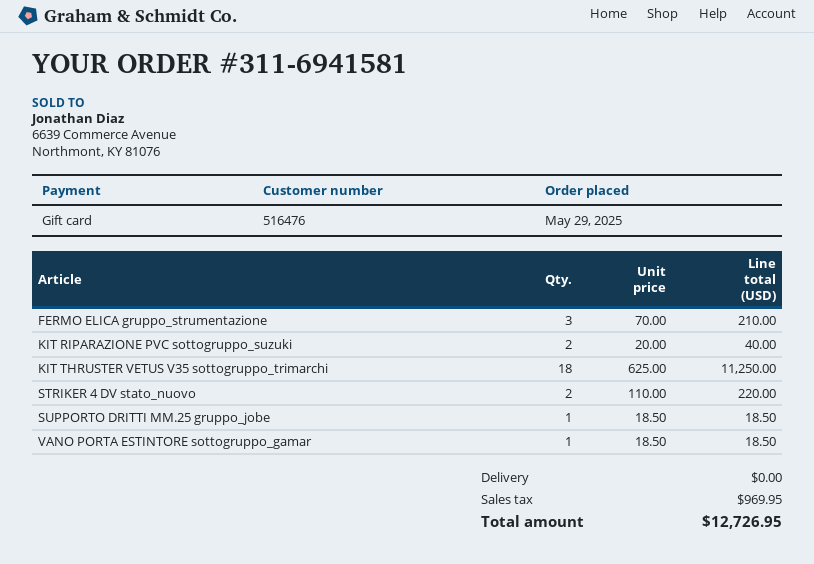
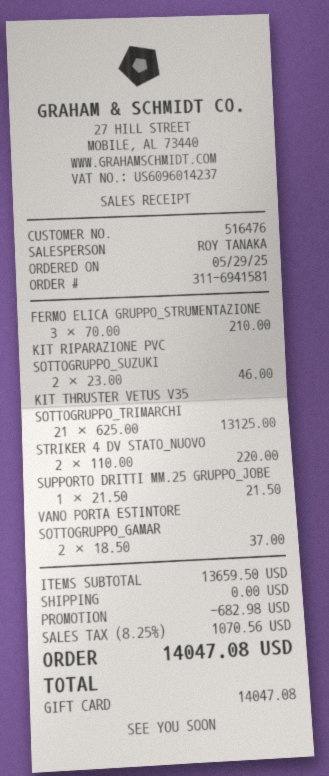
KIT RIPARAZIONE PVC sottogruppo_suzuki: 2 x 20.00 = 40.00 -> 2 x 23.00 = 46.00
KIT THRUSTER VETUS V35 sottogruppo_trimarchi: 18 x 625.00 = 11250.00 -> 21 x 625.00 = 13125.00
SUPPORTO DRITTI MM.25 gruppo_jobe: 1 x 18.50 = 18.50 -> 1 x 21.50 = 21.50
VANO PORTA ESTINTORE sottogruppo_gamar: 1 x 18.50 = 18.50 -> 2 x 18.50 = 37.00
discount: none -> 682.98
tax: 969.95 -> 1070.56
total: 12726.95 -> 14047.08

